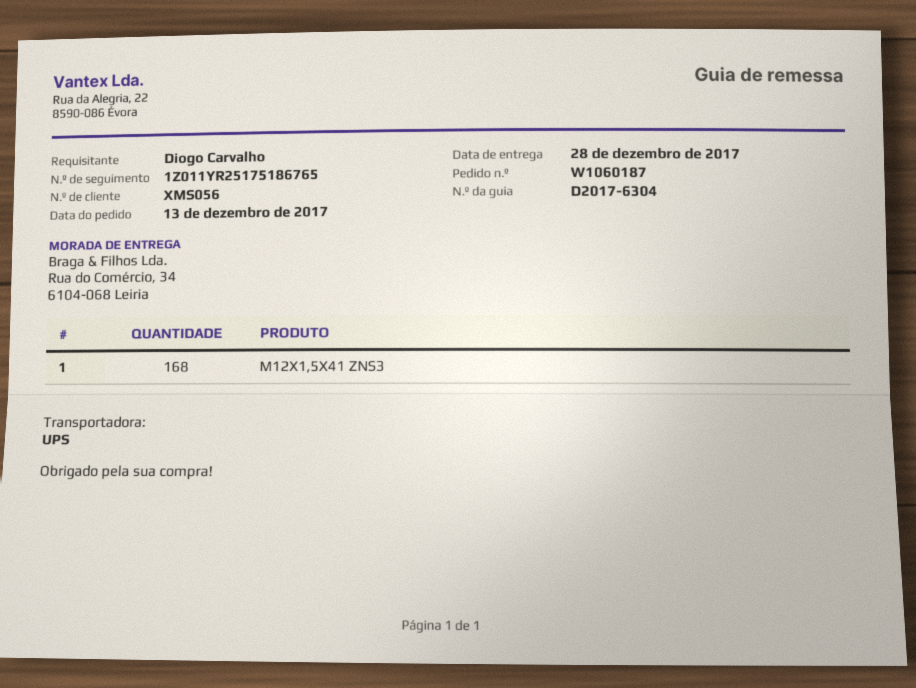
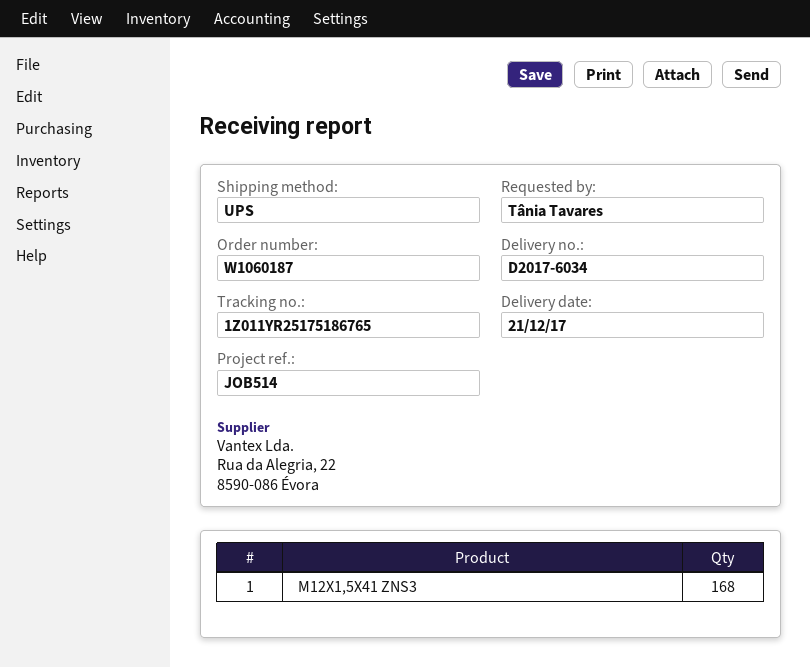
delivery note number: D2017-6304 -> D2017-6034
delivery date: 2017-12-28 -> 2017-12-21
ordered by: Diogo Carvalho -> Tânia Tavares

